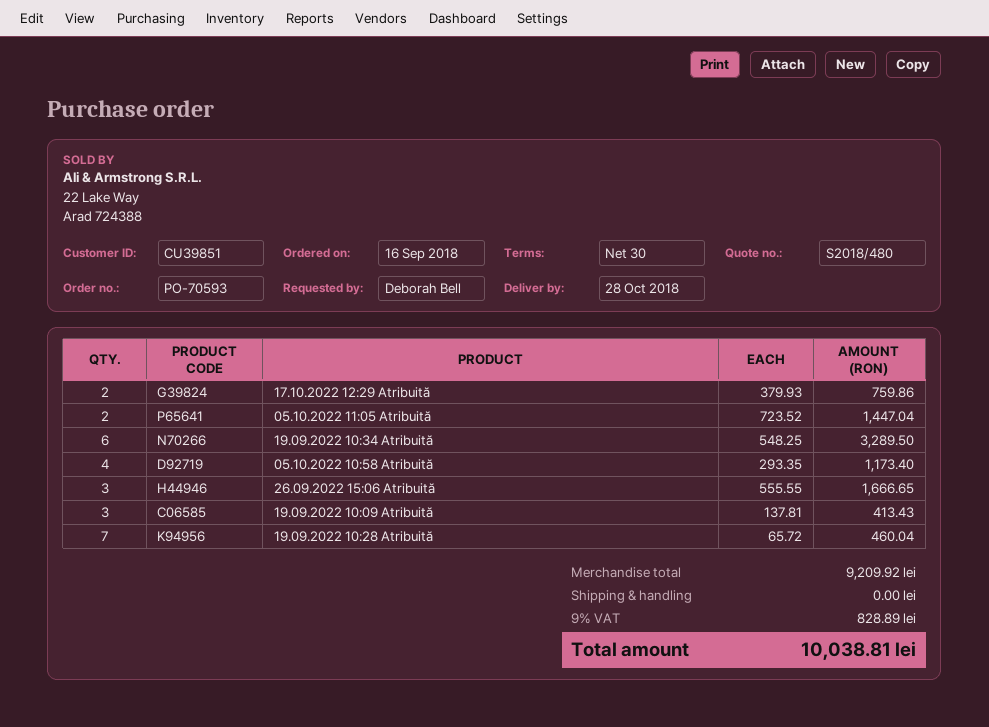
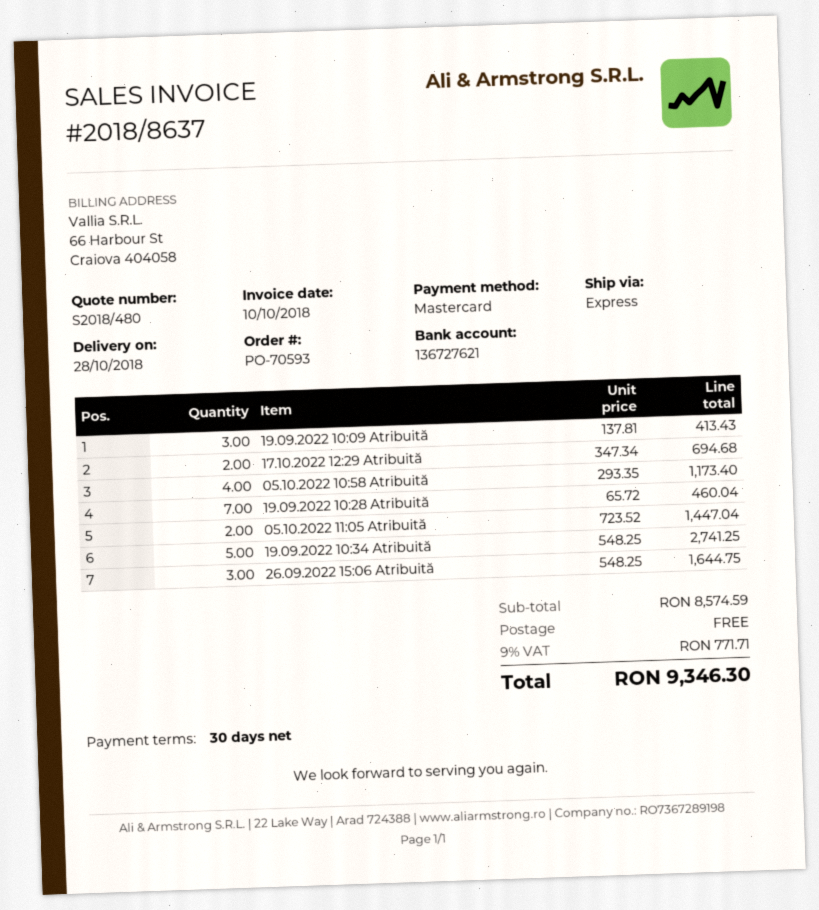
17.10.2022 12:29 Atribuită: 2 x 379.93 = 759.86 -> 2 x 347.34 = 694.68
19.09.2022 10:34 Atribuită: 6 x 548.25 = 3289.50 -> 5 x 548.25 = 2741.25
26.09.2022 15:06 Atribuită: 3 x 555.55 = 1666.65 -> 3 x 548.25 = 1644.75
subtotal: 9209.92 -> 8574.59
tax: 9% = 828.89 -> 9% = 771.71
total: 10038.81 -> 9346.30

